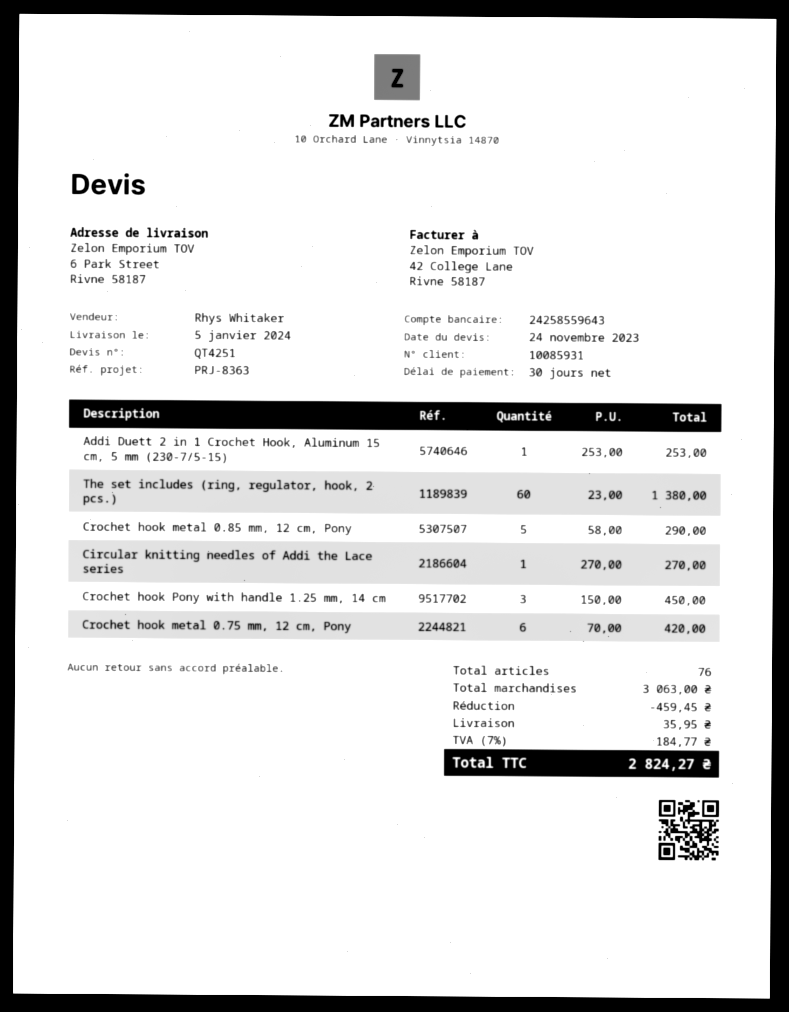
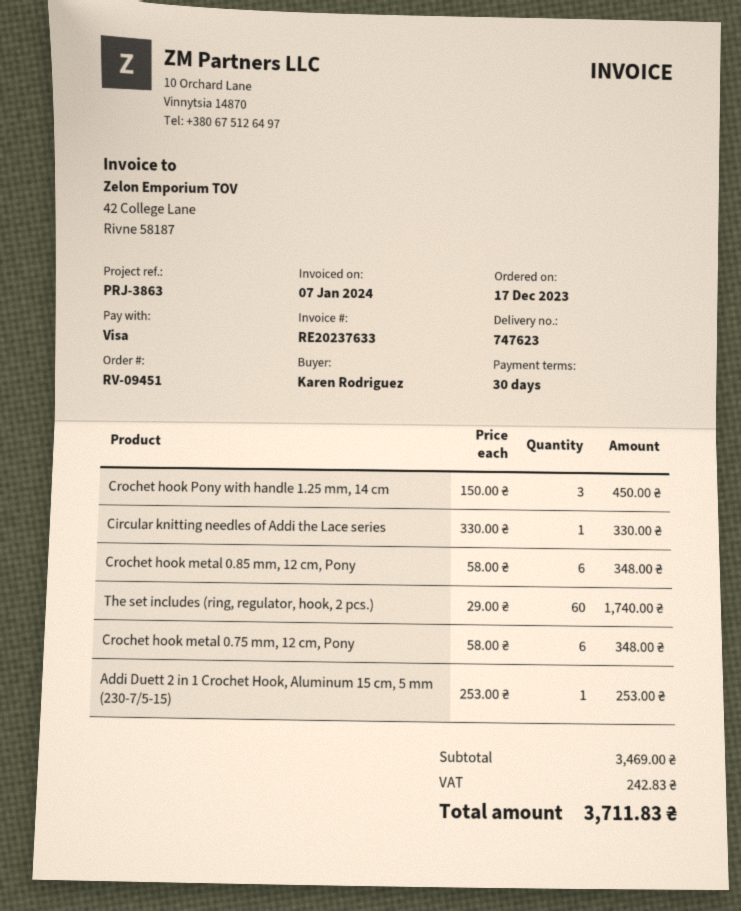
reference: PRJ-8363 -> PRJ-3863
The set includes (ring, regulator, hook, 2 pcs.): 60 x 23.00 = 1380.00 -> 60 x 29.00 = 1740.00
Crochet hook metal 0.85 mm, 12 cm, Pony: 5 x 58.00 = 290.00 -> 6 x 58.00 = 348.00
Circular knitting needles of Addi the Lace series: 1 x 270.00 = 270.00 -> 1 x 330.00 = 330.00
Crochet hook metal 0.75 mm, 12 cm, Pony: 6 x 70.00 = 420.00 -> 6 x 58.00 = 348.00
subtotal: 3063.00 -> 3469.00
discount: 459.45 -> none
shipping: 35.95 -> none
tax: 184.77 -> 242.83
total: 2824.27 -> 3711.83

